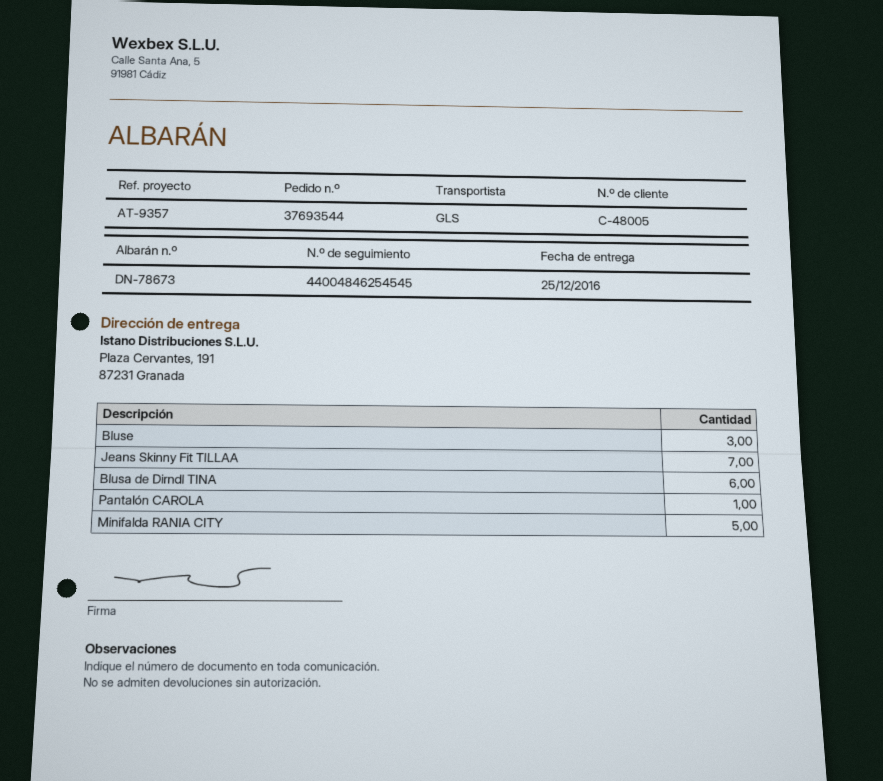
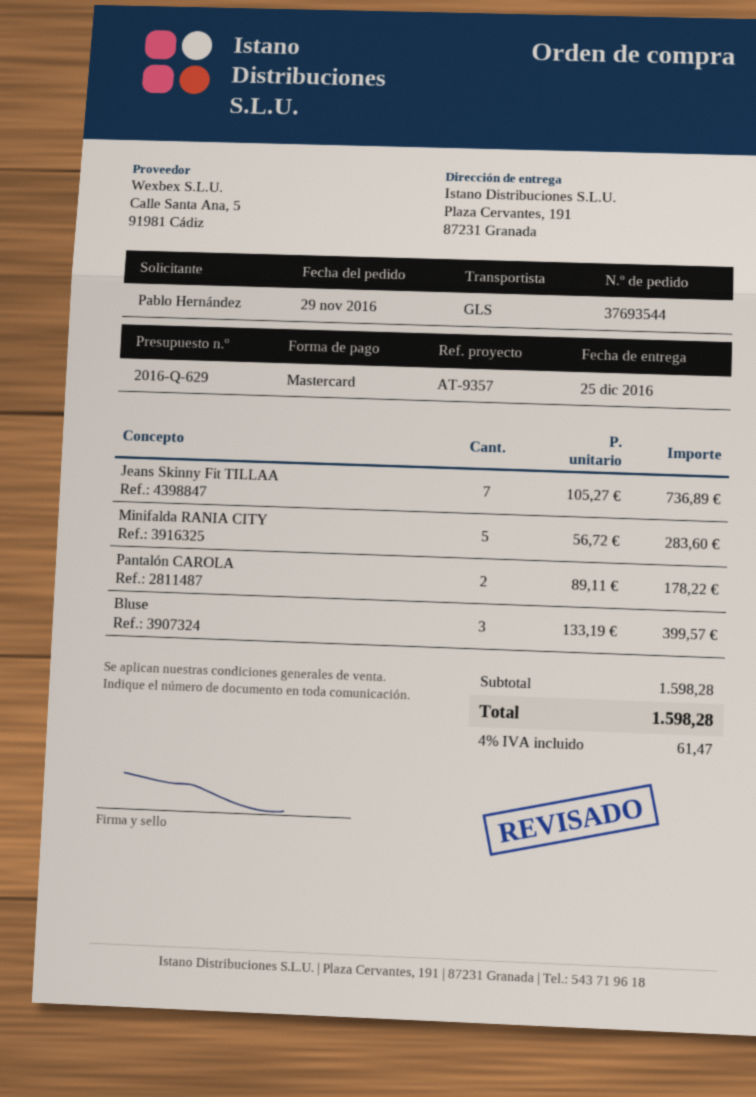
Blusa de Dirndl TINA: 6 -> none
Pantalón CAROLA: 1 -> 2

